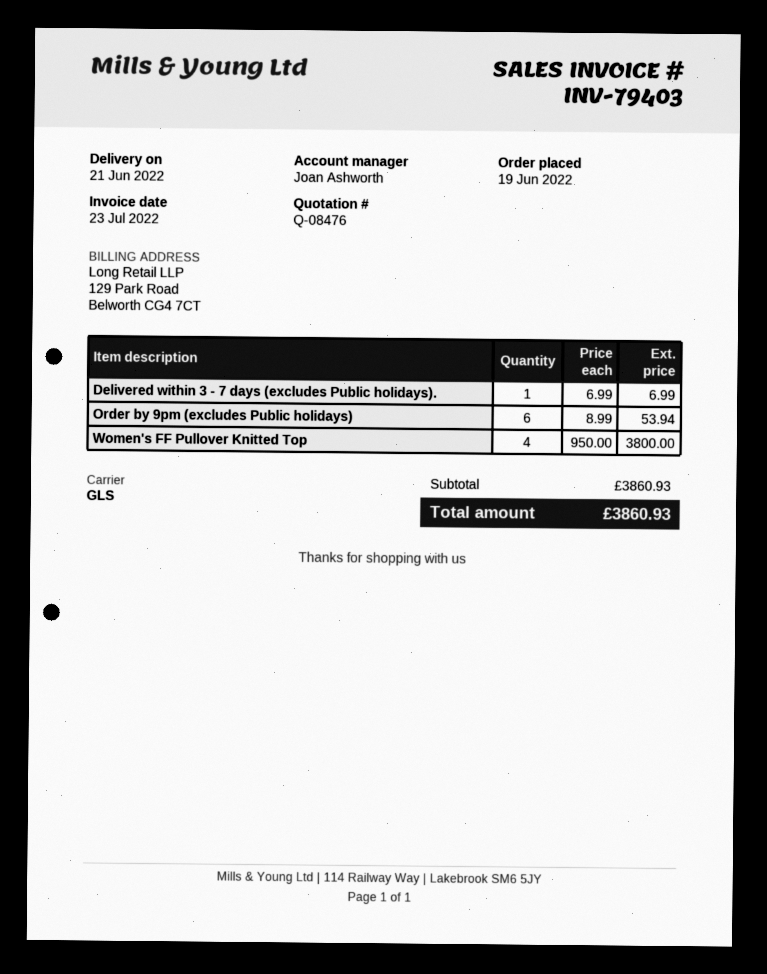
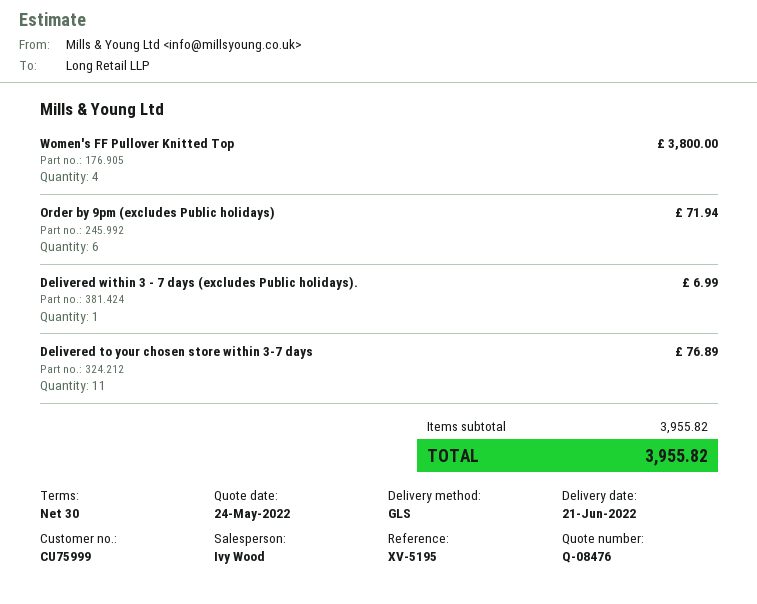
sales rep: Joan Ashworth -> Ivy Wood
Order by 9pm (excludes Public holidays): 6 for 53.94 -> 6 for 71.94
Delivered to your chosen store within 3-7 days: none -> 11 for 76.89
subtotal: 3860.93 -> 3955.82
total: 3860.93 -> 3955.82

